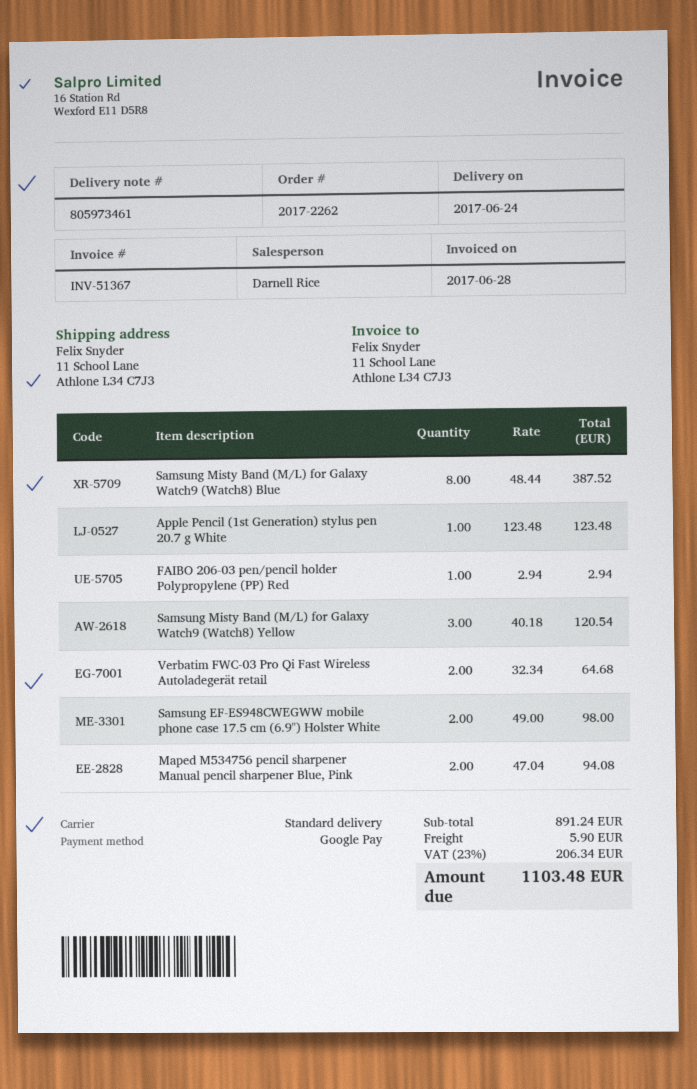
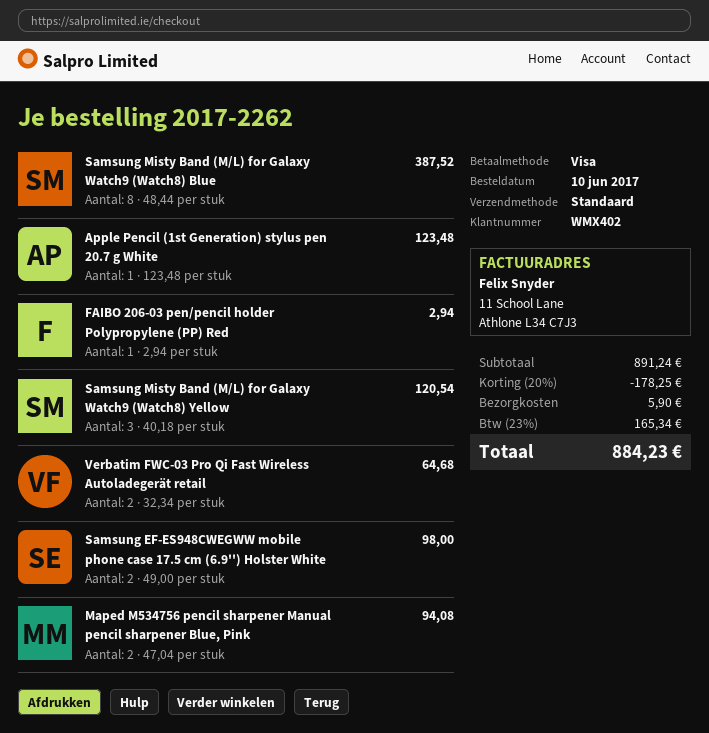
payment method: Google Pay -> Visa
discount: none -> 20% = 178.25
tax: 23% = 206.34 -> 23% = 165.34
total: 1103.48 -> 884.23

